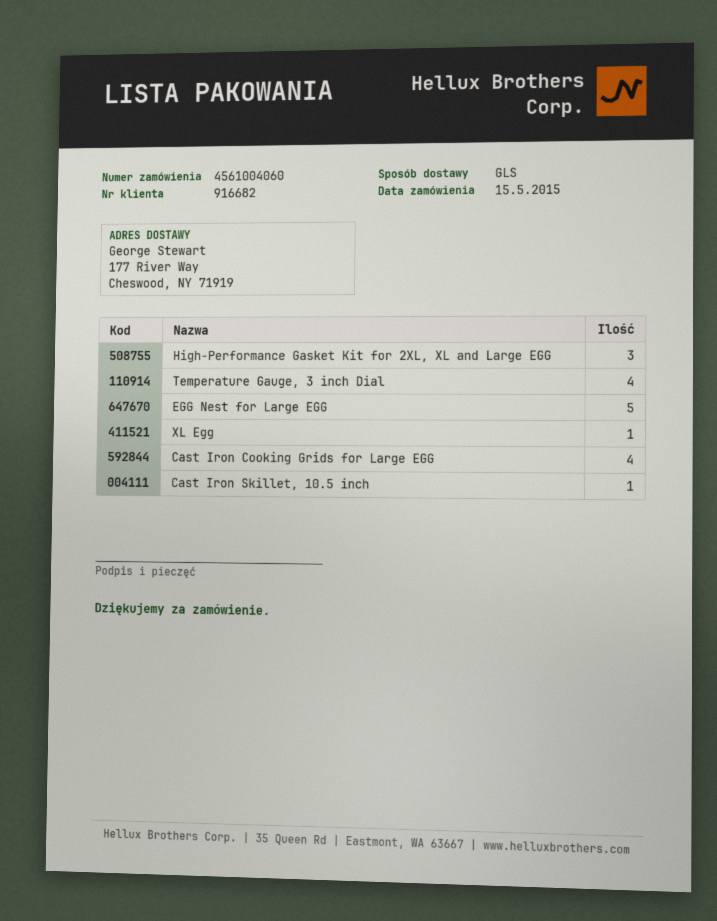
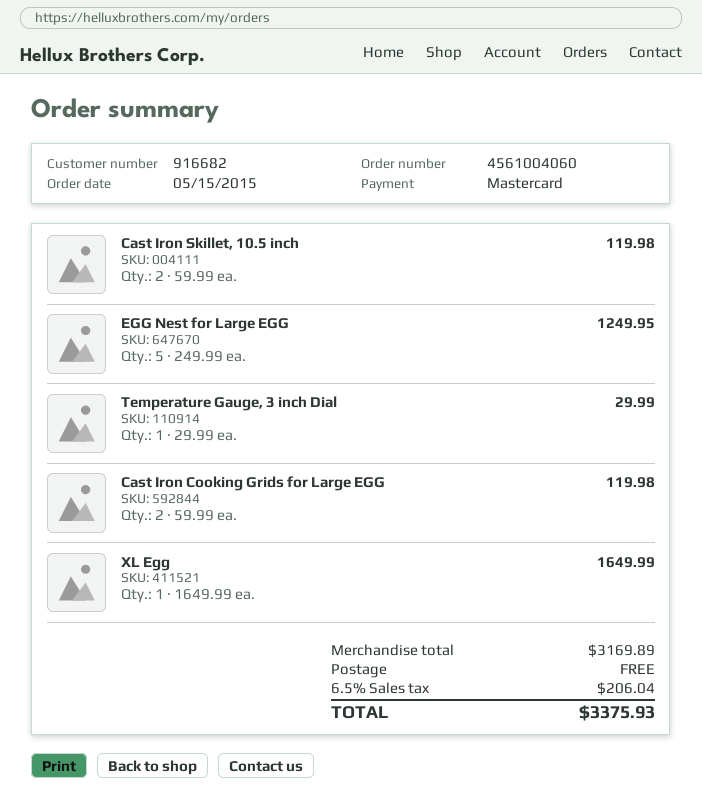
High-Performance Gasket Kit for 2XL, XL and Large EGG: 3 -> none
Temperature Gauge, 3 inch Dial: 4 -> 1
Cast Iron Cooking Grids for Large EGG: 4 -> 2
Cast Iron Skillet, 10.5 inch: 1 -> 2

